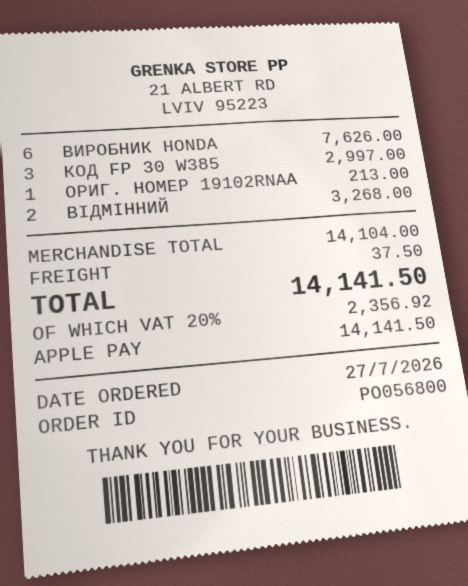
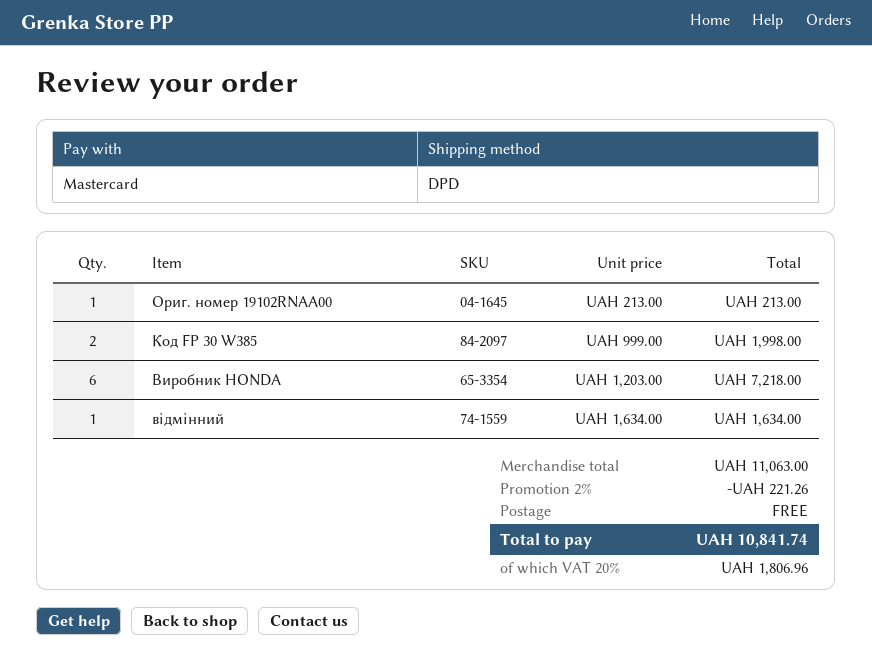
payment method: Apple Pay -> Mastercard
ВИРОБНИК HONDA: 6 for 7626.00 -> 6 for 7218.00
КОД FP 30 W385: 3 for 2997.00 -> 2 for 1998.00
ВІДМІННИЙ: 2 for 3268.00 -> 1 for 1634.00
subtotal: 14104.00 -> 11063.00
discount: none -> 2% = 221.26
shipping: 37.50 -> 0.00
tax: 20% = 2356.92 -> 20% = 1806.96
total: 14141.50 -> 10841.74

